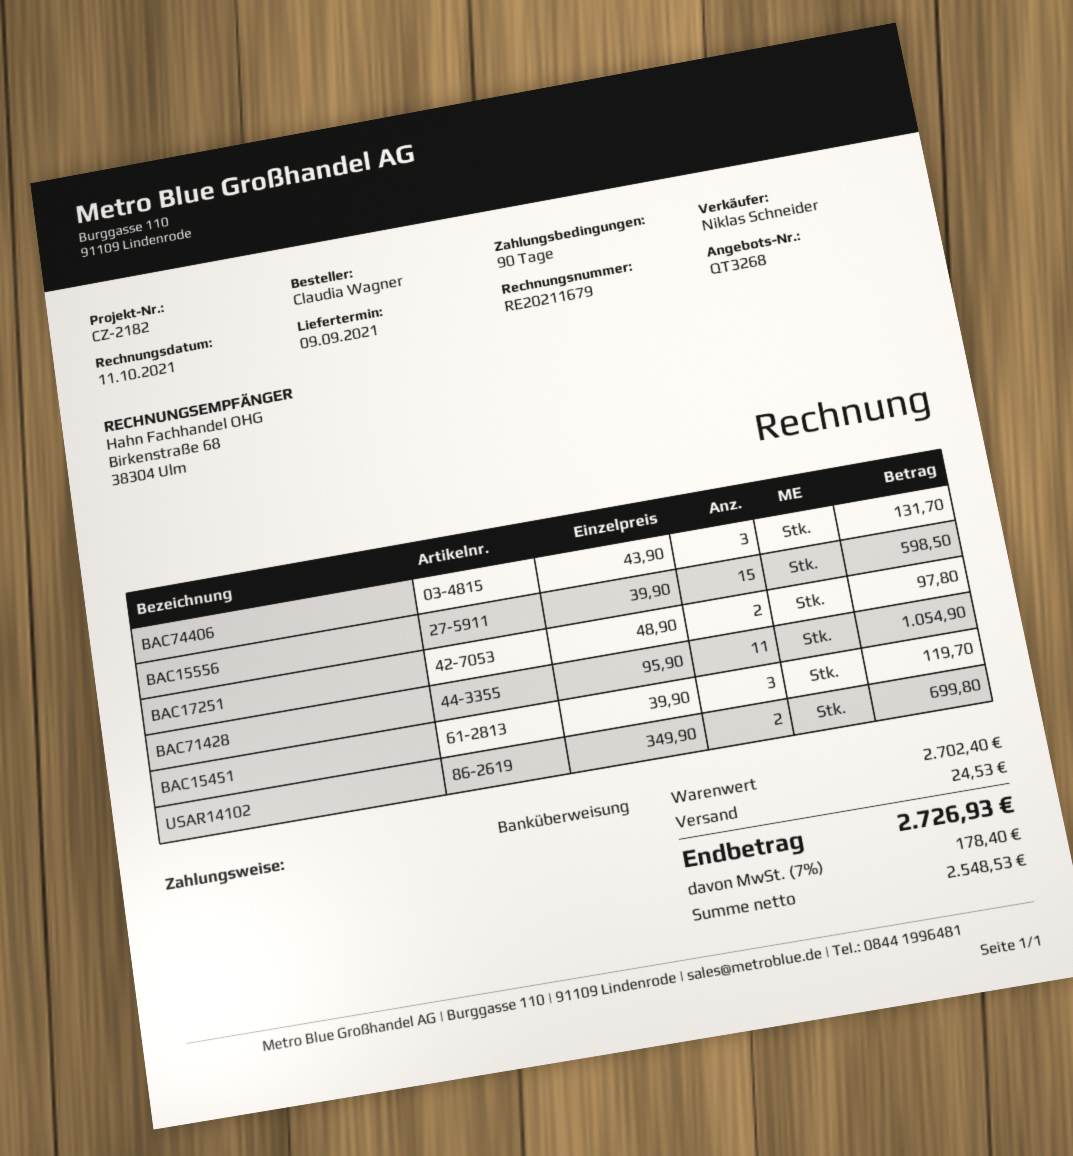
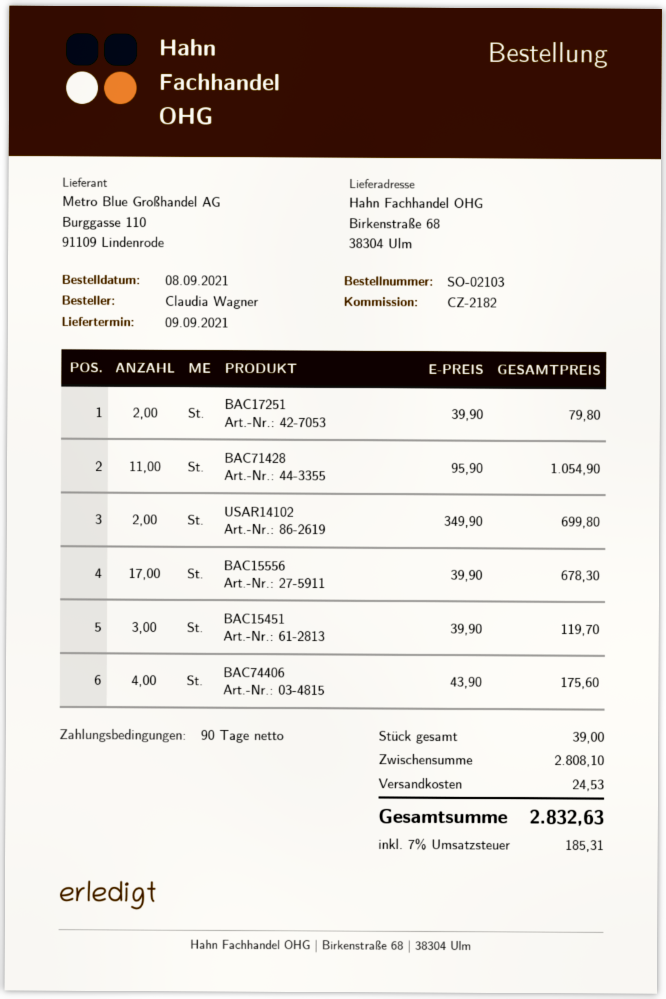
BAC74406: 3 x 43.90 = 131.70 -> 4 x 43.90 = 175.60
BAC15556: 15 x 39.90 = 598.50 -> 17 x 39.90 = 678.30
BAC17251: 2 x 48.90 = 97.80 -> 2 x 39.90 = 79.80
subtotal: 2702.40 -> 2808.10
tax: 7% = 178.40 -> 7% = 185.31
total: 2726.93 -> 2832.63

